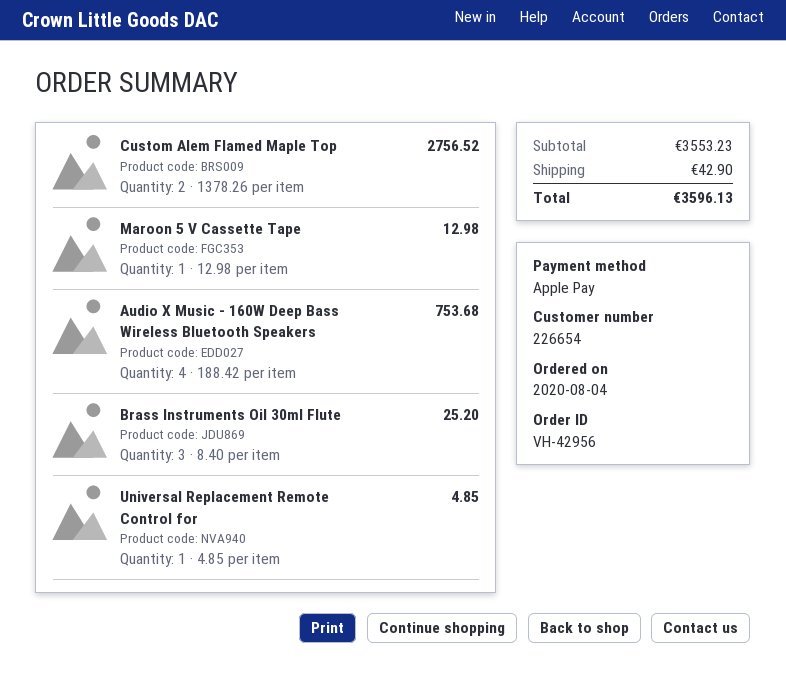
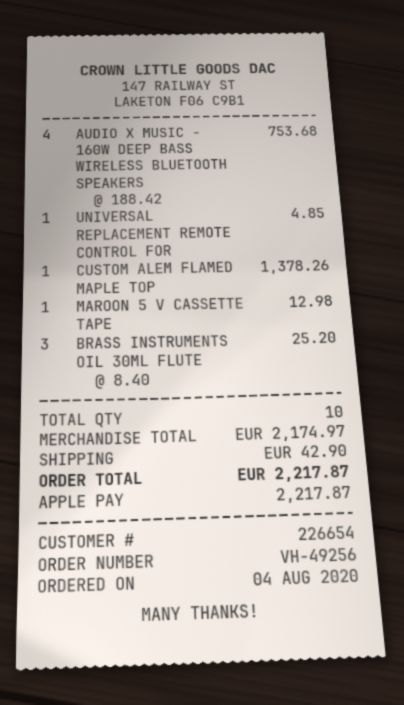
order number: VH-42956 -> VH-49256
Custom Alem Flamed Maple Top: 2 x 1378.26 = 2756.52 -> 1 x 1378.26 = 1378.26
subtotal: 3553.23 -> 2174.97
total: 3596.13 -> 2217.87

